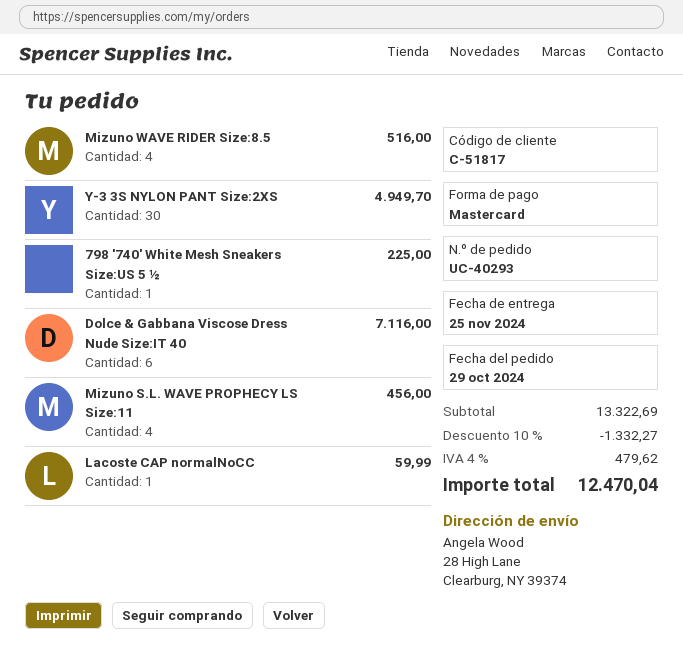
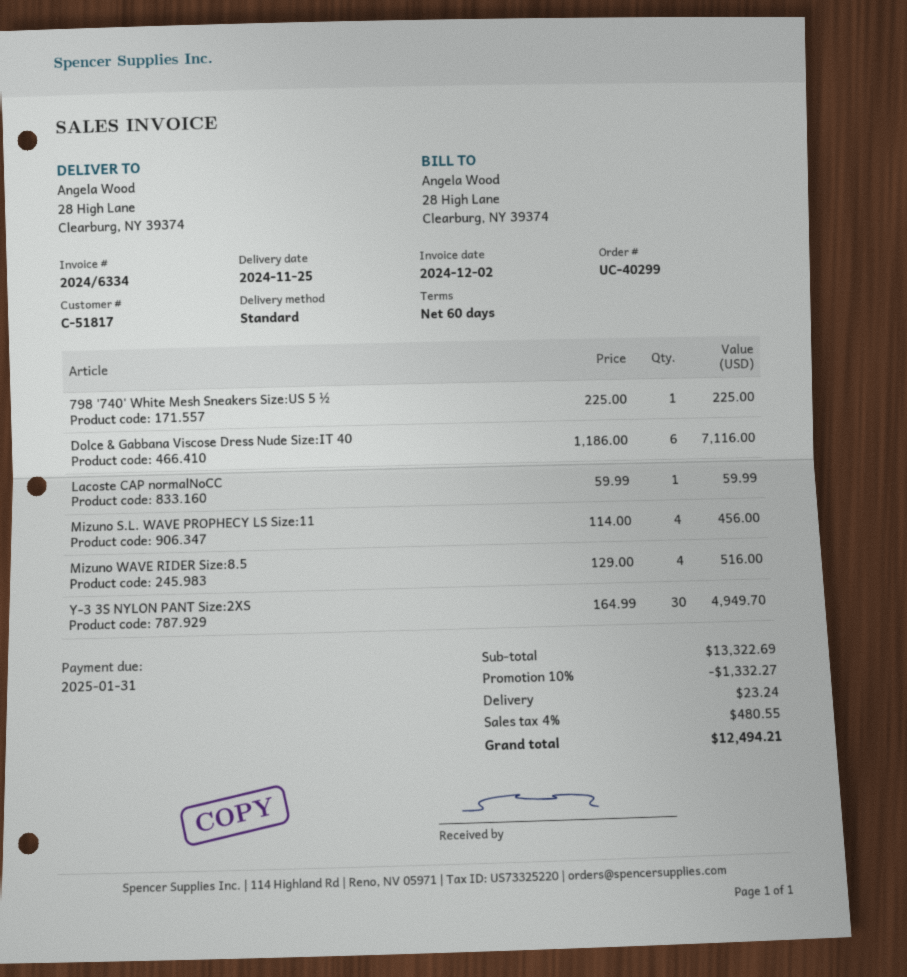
order number: UC-40293 -> UC-40299
shipping: none -> 23.24
tax: 4% = 479.62 -> 4% = 480.55
total: 12470.04 -> 12494.21

